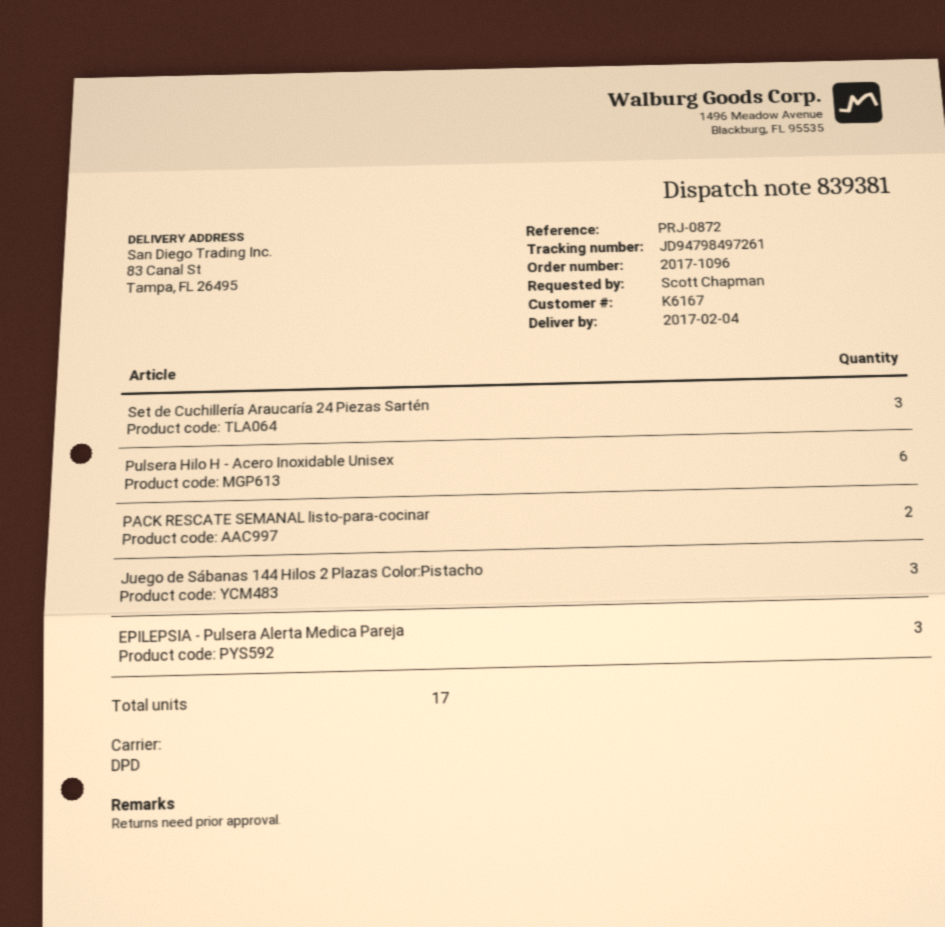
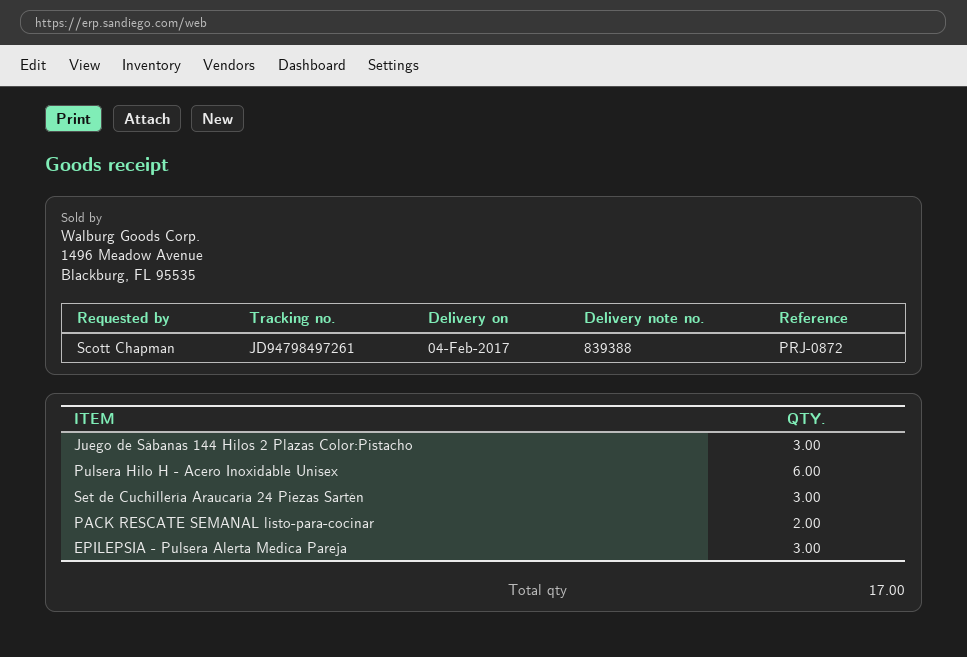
delivery note number: 839381 -> 839388

